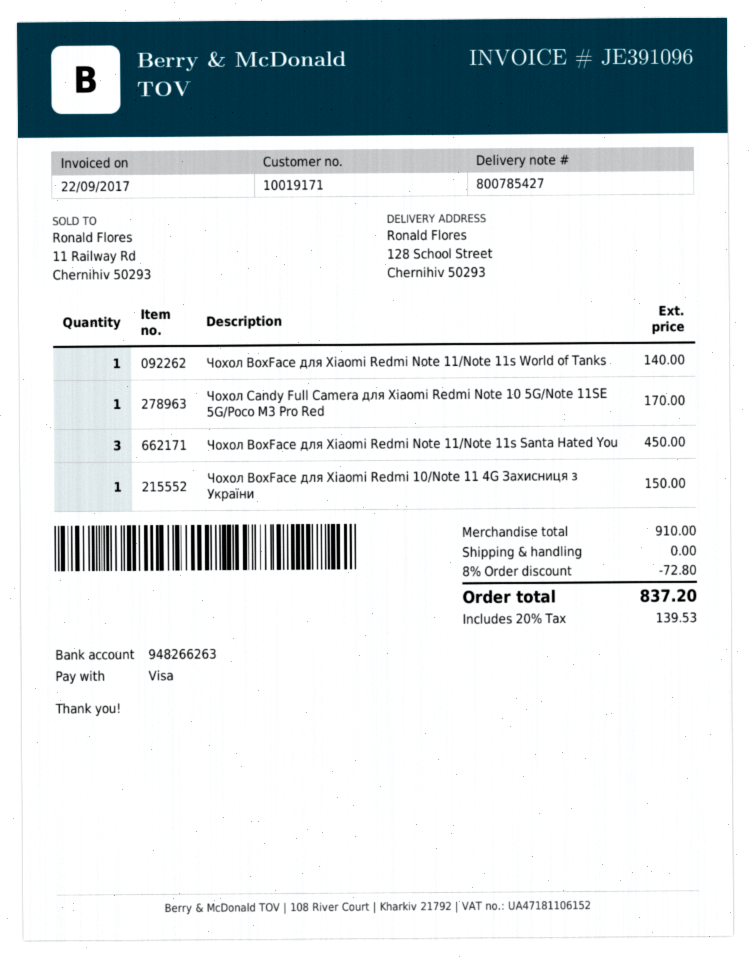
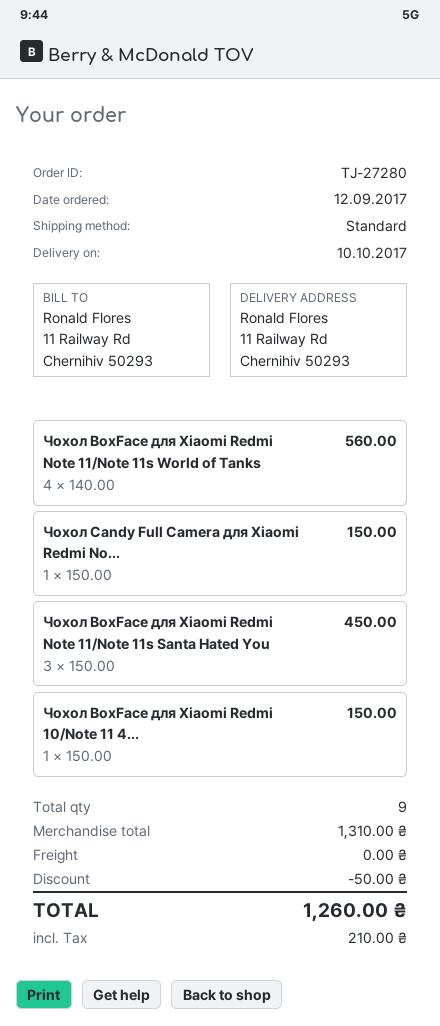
ship to: 128 School Street, Chernihiv 50293 -> 11 Railway Rd, Chernihiv 50293
Чохол BoxFace для Xiaomi Redmi Note 11/Note 11s World of Tanks: 1 for 140.00 -> 4 for 560.00
Чохол Candy Full Camera для Xiaomi Redmi Note 10 5G/Note 11SE 5G/Poco M3 Pro Red: 1 for 170.00 -> 1 for 150.00
subtotal: 910.00 -> 1310.00
discount: 72.80 -> 50.00
tax: 139.53 -> 210.00
total: 837.20 -> 1260.00

